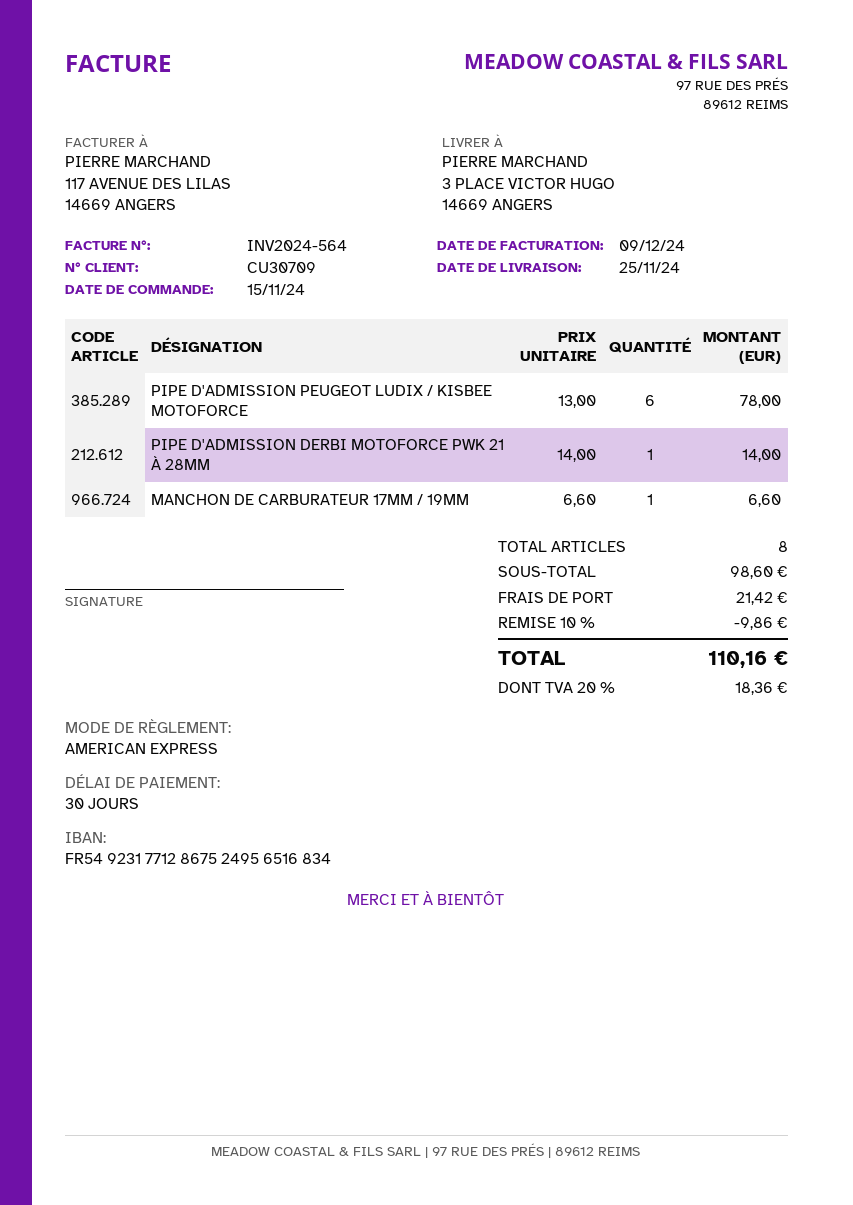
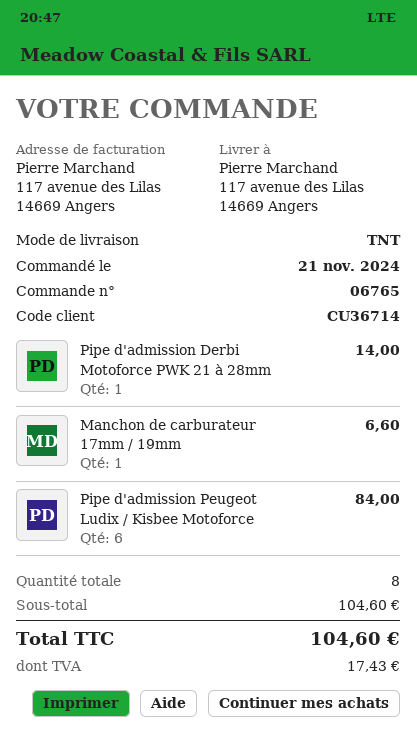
order date: 2024-11-15 -> 2024-11-21
customer number: CU30709 -> CU36714
ship to: 3 PLACE VICTOR HUGO, 14669 ANGERS -> 117 avenue des Lilas, 14669 Angers
PIPE D'ADMISSION PEUGEOT LUDIX / KISBEE MOTOFORCE: 6 for 78.00 -> 6 for 84.00
subtotal: 98.60 -> 104.60
discount: 10% = 9.86 -> none
shipping: 21.42 -> none
tax: 18.36 -> 17.43
total: 110.16 -> 104.60

